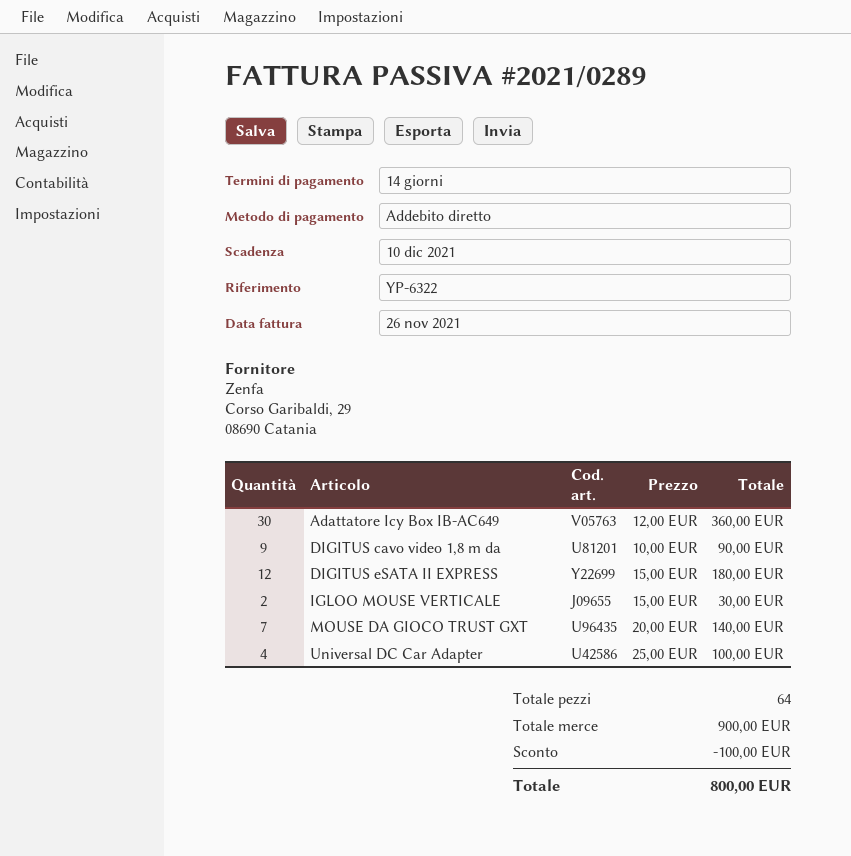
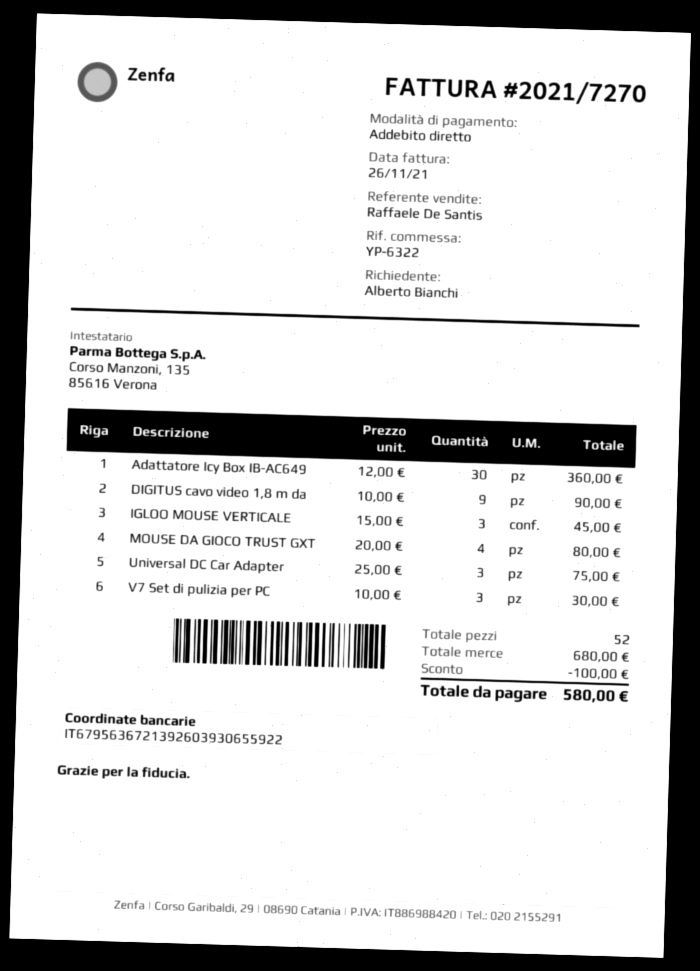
invoice number: 2021/0289 -> 2021/7270
DIGITUS eSATA II EXPRESS: 12 x 15.00 = 180.00 -> none
IGLOO MOUSE VERTICALE: 2 x 15.00 = 30.00 -> 3 x 15.00 = 45.00
MOUSE DA GIOCO TRUST GXT: 7 x 20.00 = 140.00 -> 4 x 20.00 = 80.00
Universal DC Car Adapter: 4 x 25.00 = 100.00 -> 3 x 25.00 = 75.00
V7 Set di pulizia per PC: none -> 3 x 10.00 = 30.00
total quantity: 64 -> 52
subtotal: 900.00 -> 680.00
total: 800.00 -> 580.00

